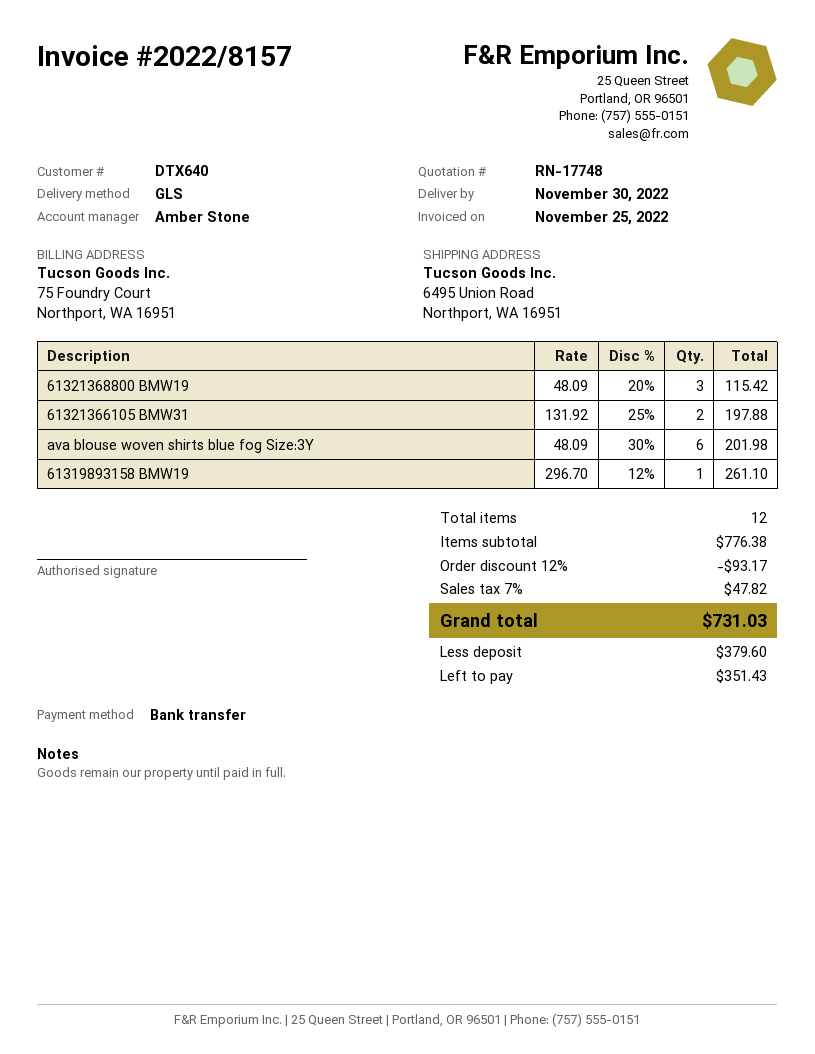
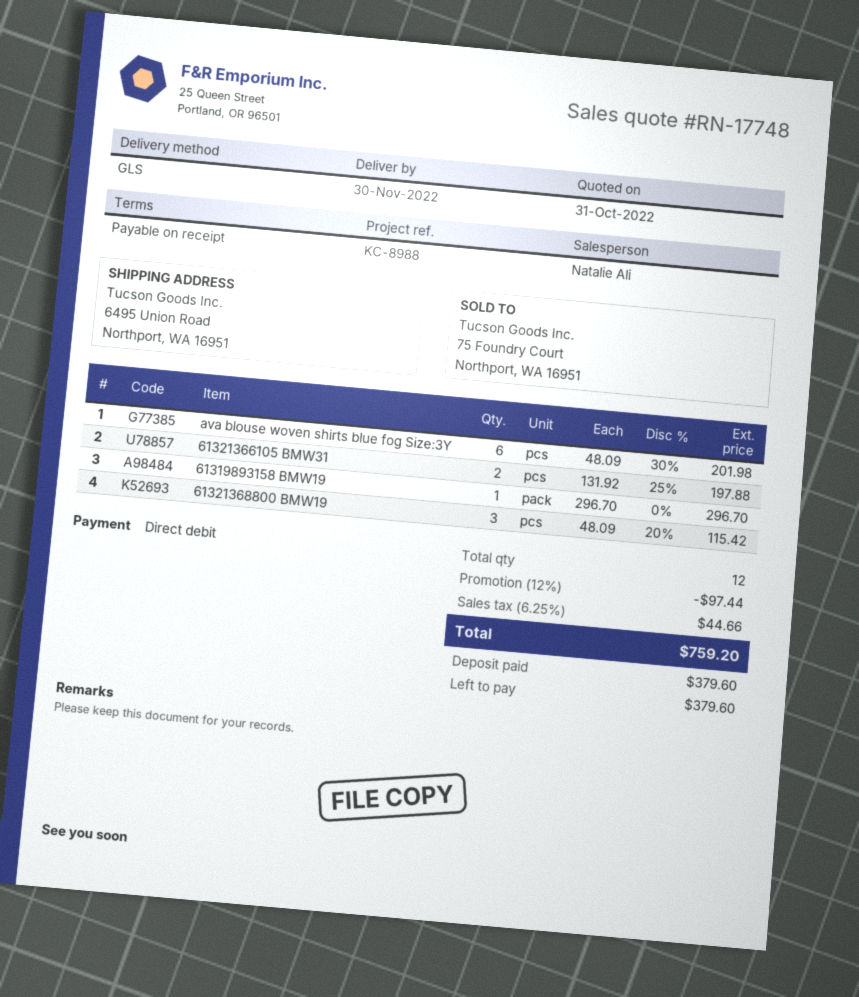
sales rep: Amber Stone -> Natalie Ali
payment method: bank transfer -> direct debit
61319893158 BMW19: 1 x 296.70 - 12% = 261.10 -> 1 x 296.70 = 296.70
discount: 12% = 93.17 -> 12% = 97.44
tax: 7% = 47.82 -> 6.25% = 44.66
total: 731.03 -> 759.20
balance: 351.43 -> 379.60

